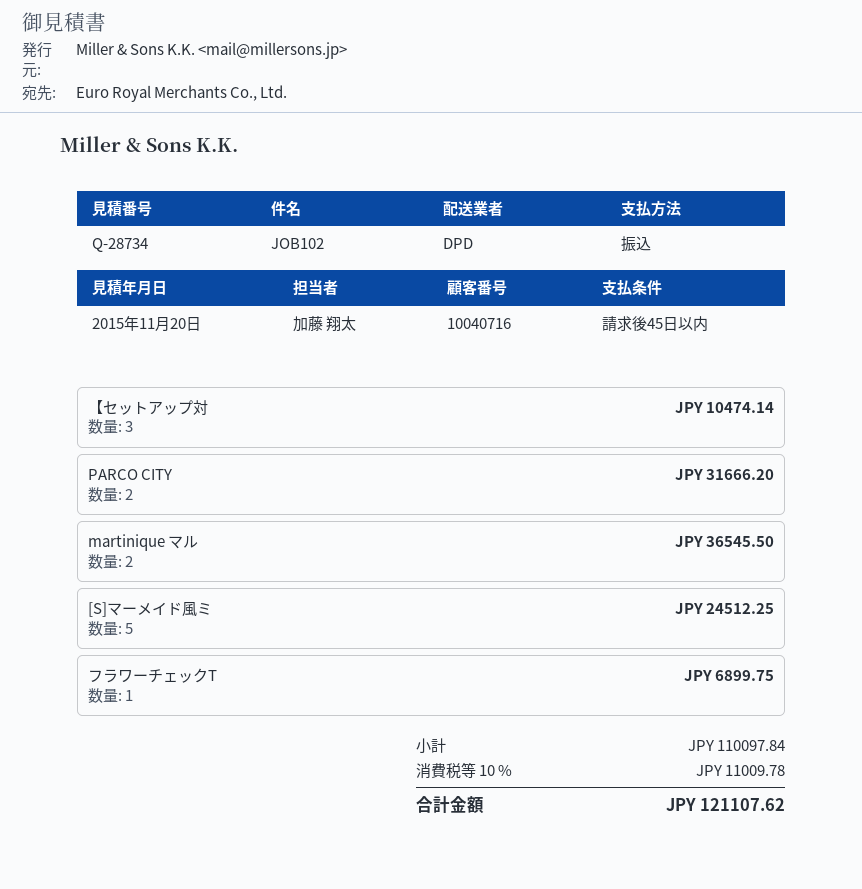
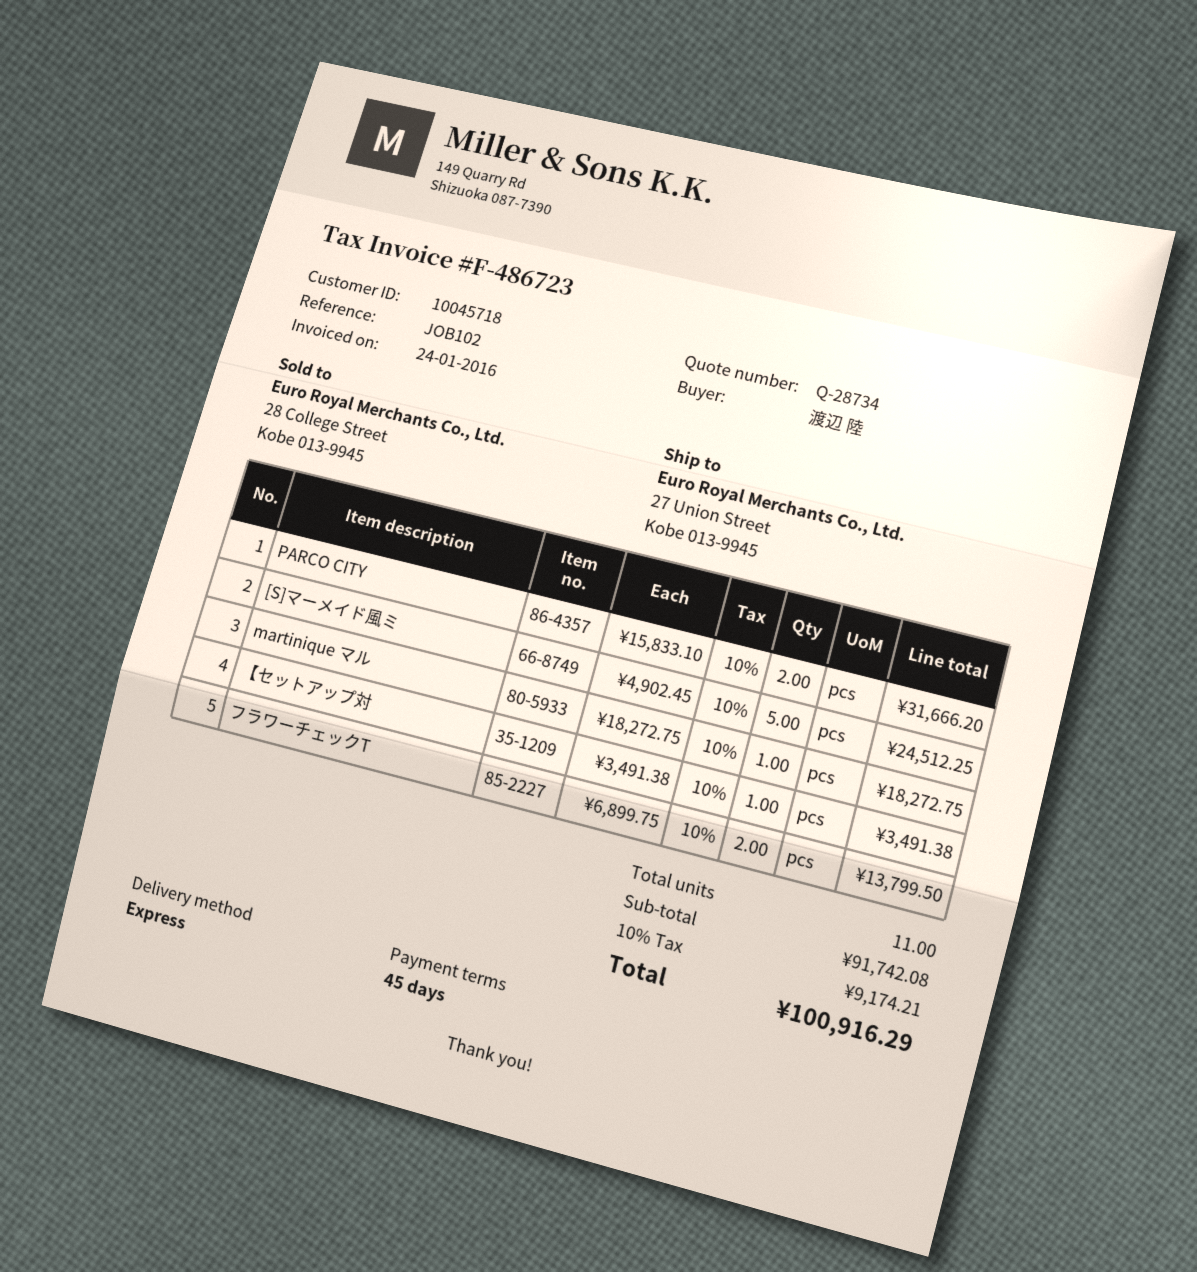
customer number: 10040716 -> 10045718
shipping method: DPD -> express
【セットアップ対: 3 for 10474.14 -> 1 for 3491.38
martinique マル: 2 for 36545.50 -> 1 for 18272.75
フラワーチェックT: 1 for 6899.75 -> 2 for 13799.50
subtotal: 110097.84 -> 91742.08
tax: 10% = 11009.78 -> 10% = 9174.21
total: 121107.62 -> 100916.29

